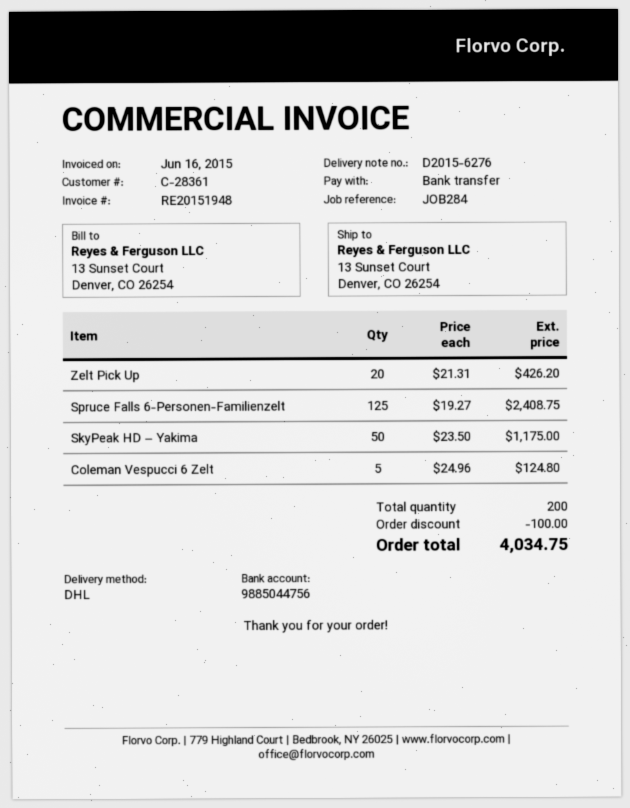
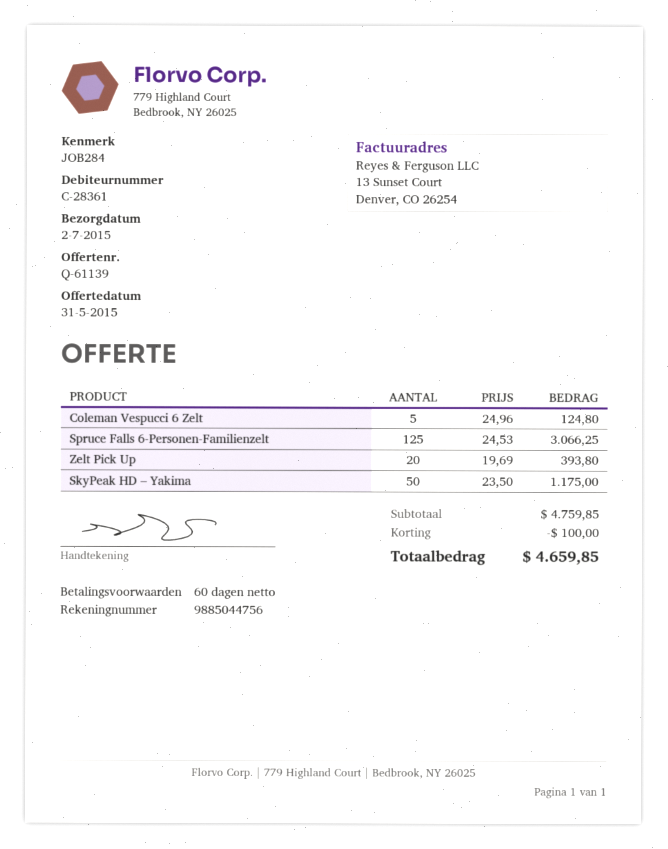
Zelt Pick Up: 20 x 21.31 = 426.20 -> 20 x 19.69 = 393.80
Spruce Falls 6-Personen-Familienzelt: 125 x 19.27 = 2408.75 -> 125 x 24.53 = 3066.25
total: 4034.75 -> 4659.85

